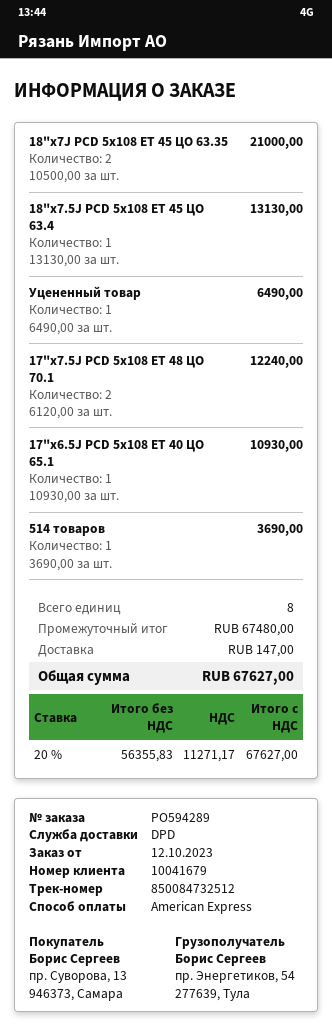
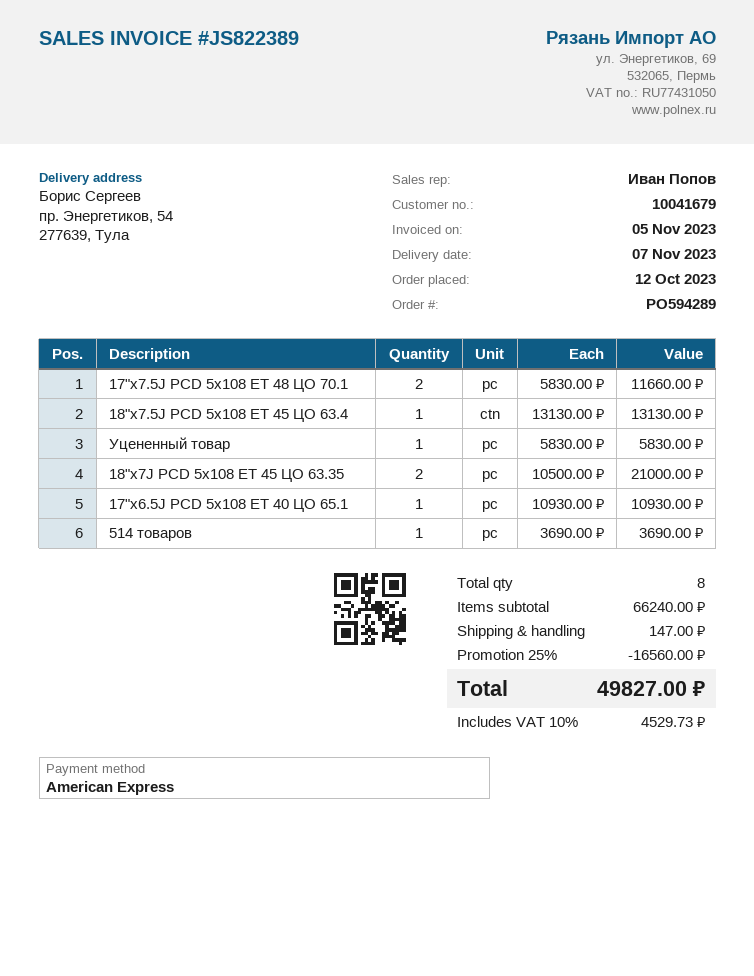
Уцененный товар: 1 x 6490.00 = 6490.00 -> 1 x 5830.00 = 5830.00
17"x7.5J PCD 5x108 ЕТ 48 ЦО 70.1: 2 x 6120.00 = 12240.00 -> 2 x 5830.00 = 11660.00
subtotal: 67480.00 -> 66240.00
discount: none -> 25% = 16560.00
tax: 20% = 11271.17 -> 10% = 4529.73
total: 67627.00 -> 49827.00

